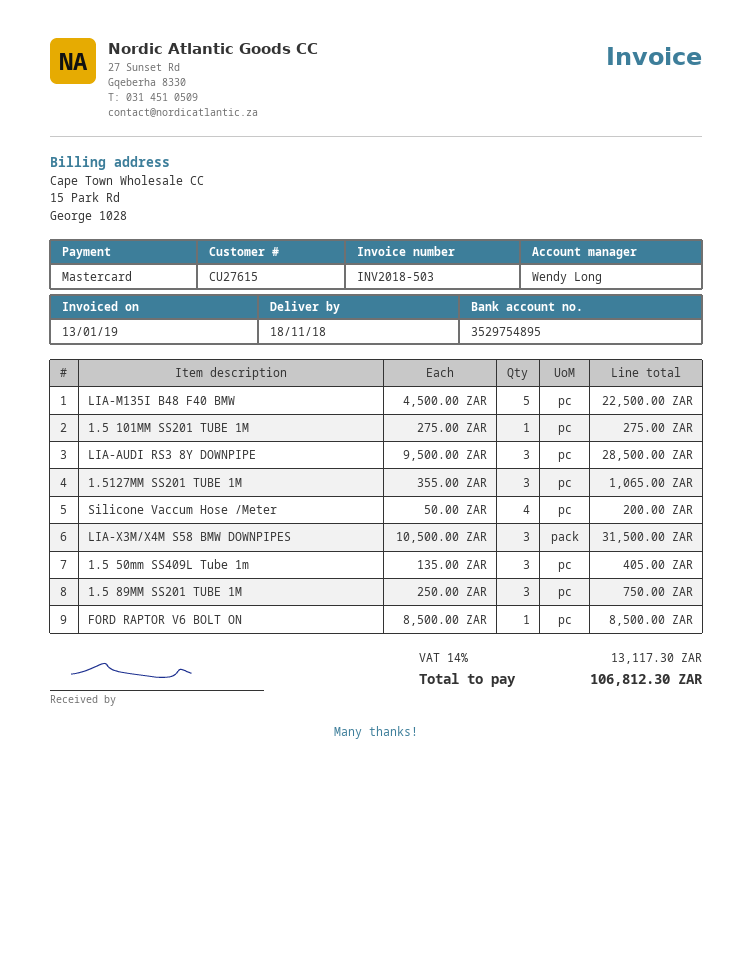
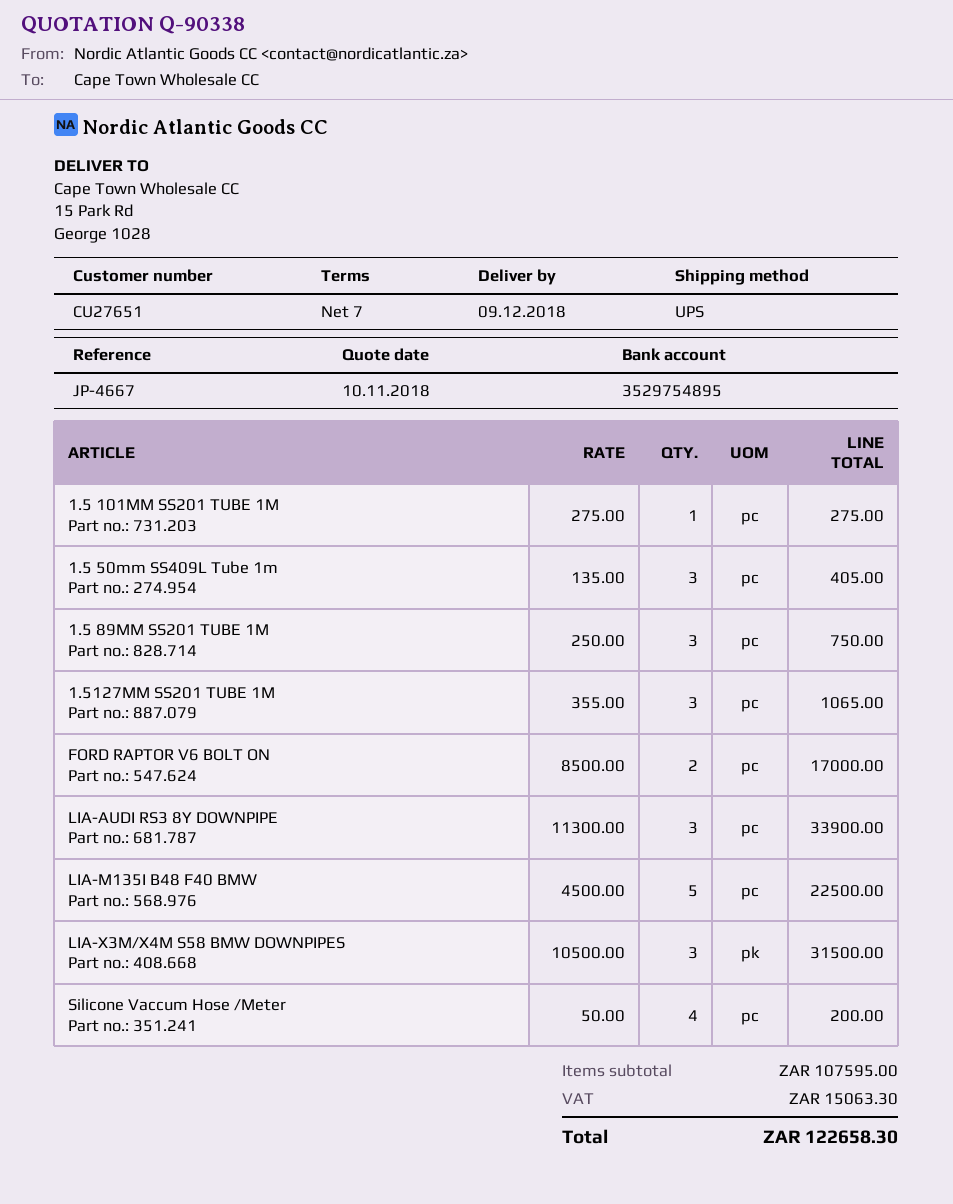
delivery date: 2018-11-18 -> 2018-12-09
customer number: CU27615 -> CU27651
LIA-AUDI RS3 8Y DOWNPIPE: 3 x 9500.00 = 28500.00 -> 3 x 11300.00 = 33900.00
FORD RAPTOR V6 BOLT ON: 1 x 8500.00 = 8500.00 -> 2 x 8500.00 = 17000.00
tax: 13117.30 -> 15063.30
total: 106812.30 -> 122658.30

